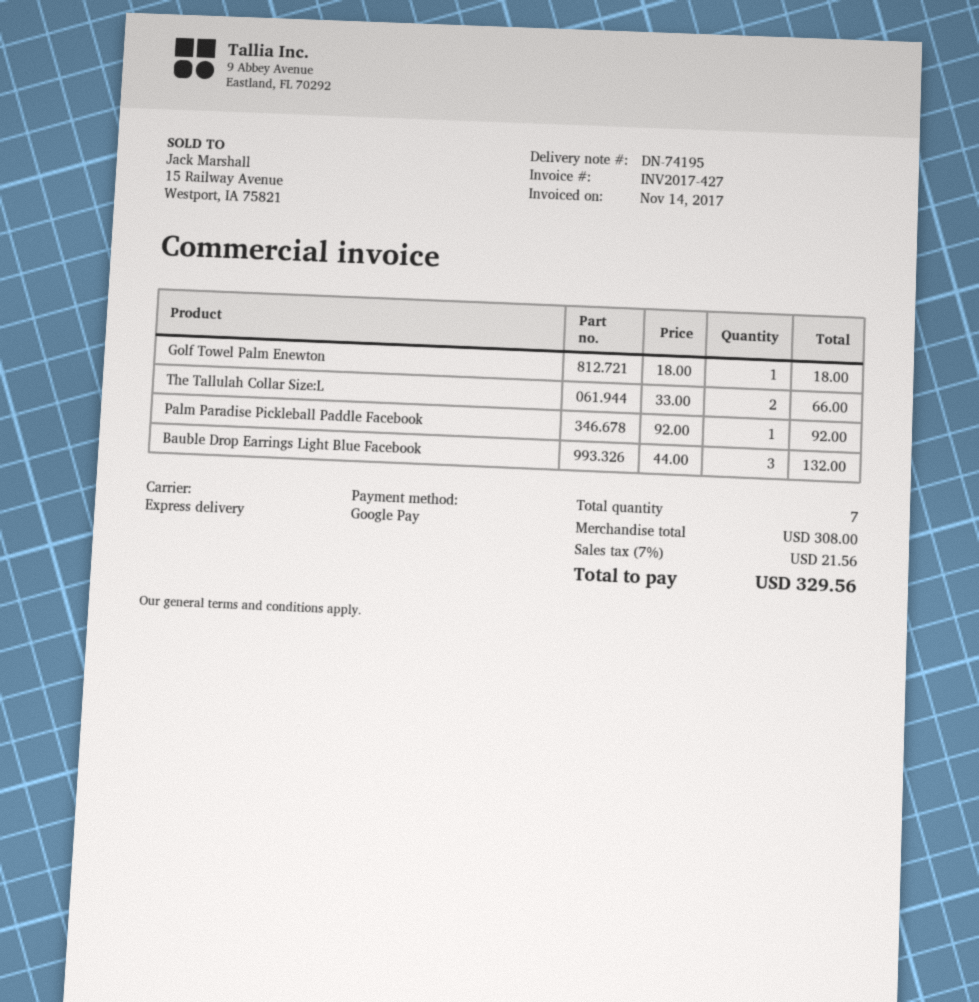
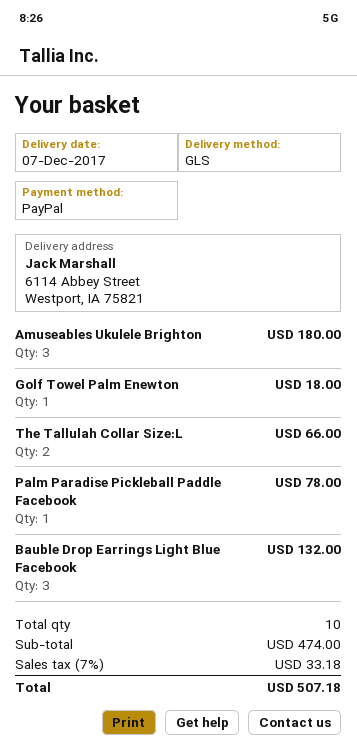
payment method: Google Pay -> PayPal
shipping method: express -> GLS
Palm Paradise Pickleball Paddle Facebook: 1 for 92.00 -> 1 for 78.00
Amuseables Ukulele Brighton: none -> 3 for 180.00
total quantity: 7 -> 10
subtotal: 308.00 -> 474.00
tax: 7% = 21.56 -> 7% = 33.18
total: 329.56 -> 507.18

